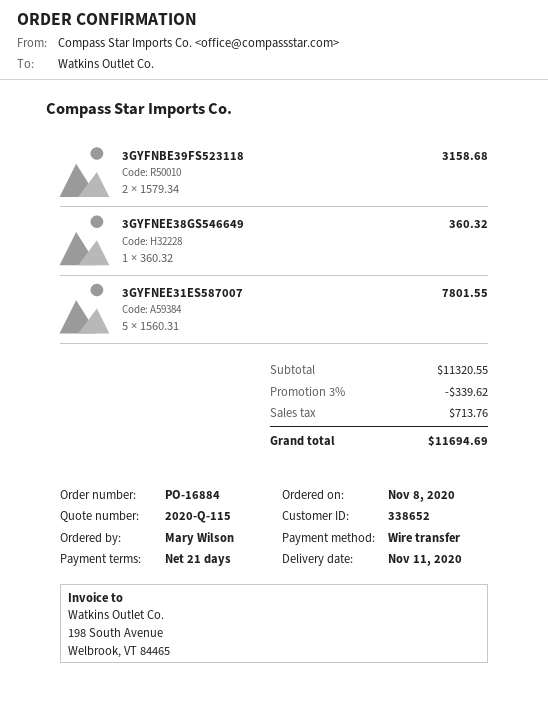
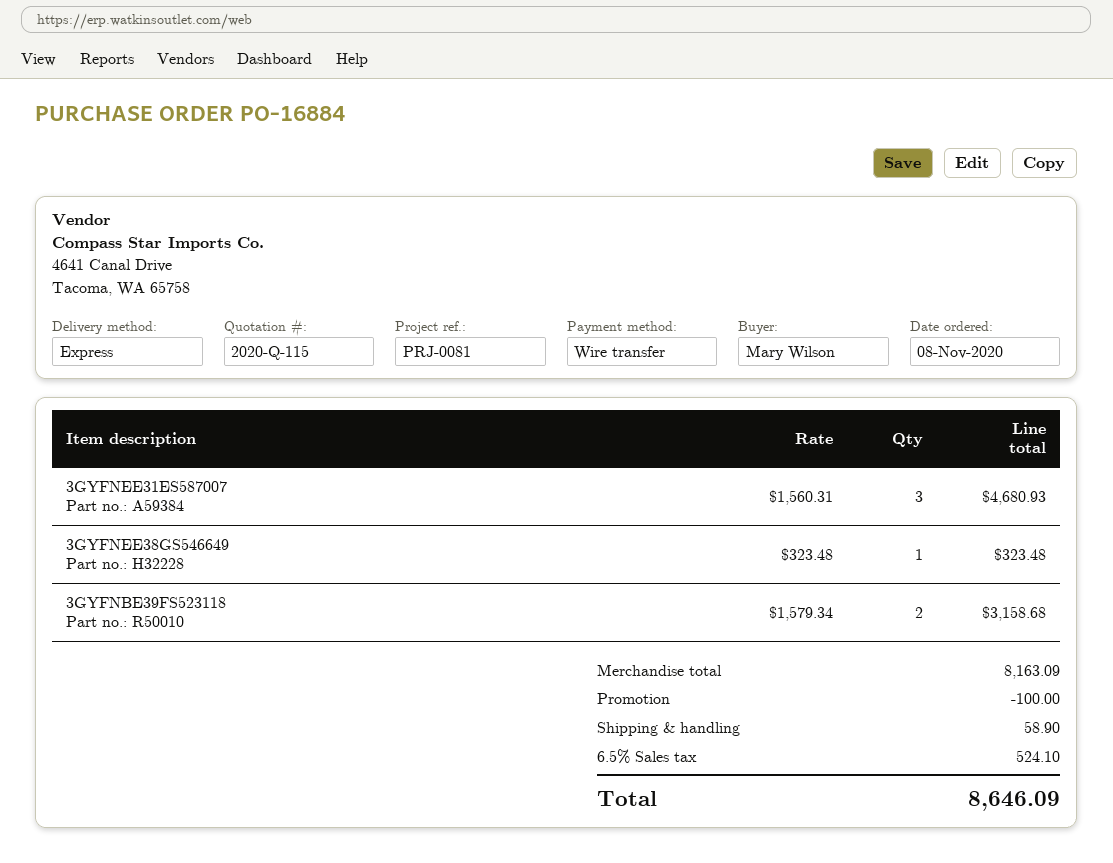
3GYFNEE38GS546649: 1 x 360.32 = 360.32 -> 1 x 323.48 = 323.48
3GYFNEE31ES587007: 5 x 1560.31 = 7801.55 -> 3 x 1560.31 = 4680.93
subtotal: 11320.55 -> 8163.09
discount: 339.62 -> 100.00
shipping: none -> 58.90
tax: 713.76 -> 524.10
total: 11694.69 -> 8646.09

